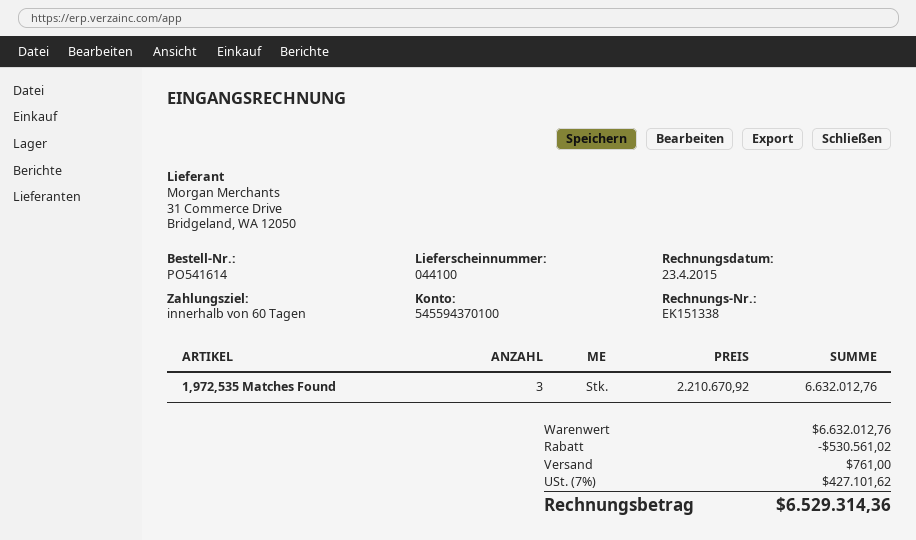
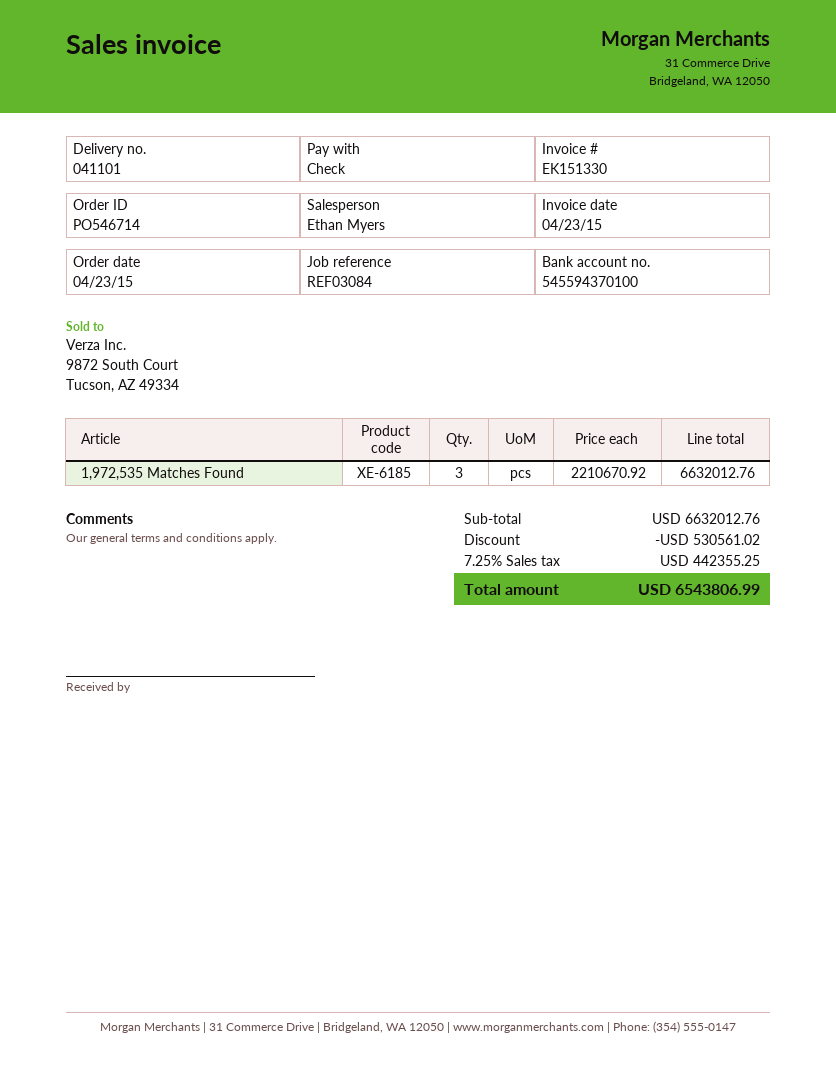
order number: PO541614 -> PO546714
delivery note number: 044100 -> 041101
invoice number: EK151338 -> EK151330
shipping: 761.00 -> none
tax: 7% = 427101.62 -> 7.25% = 442355.25
total: 6529314.36 -> 6543806.99

